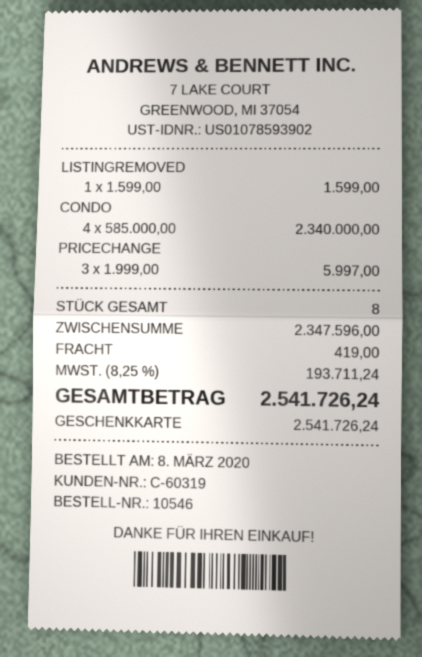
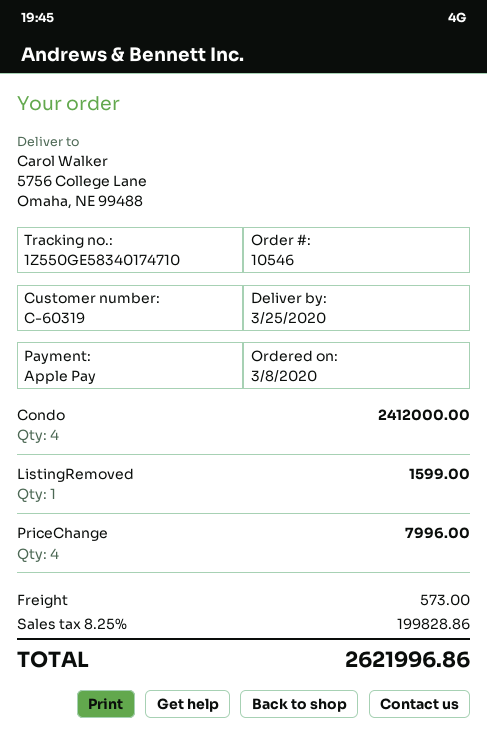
payment method: gift card -> Apple Pay
CONDO: 4 for 2340000.00 -> 4 for 2412000.00
PRICECHANGE: 3 for 5997.00 -> 4 for 7996.00
shipping: 419.00 -> 573.00
tax: 8.25% = 193711.24 -> 8.25% = 199828.86
total: 2541726.24 -> 2621996.86

